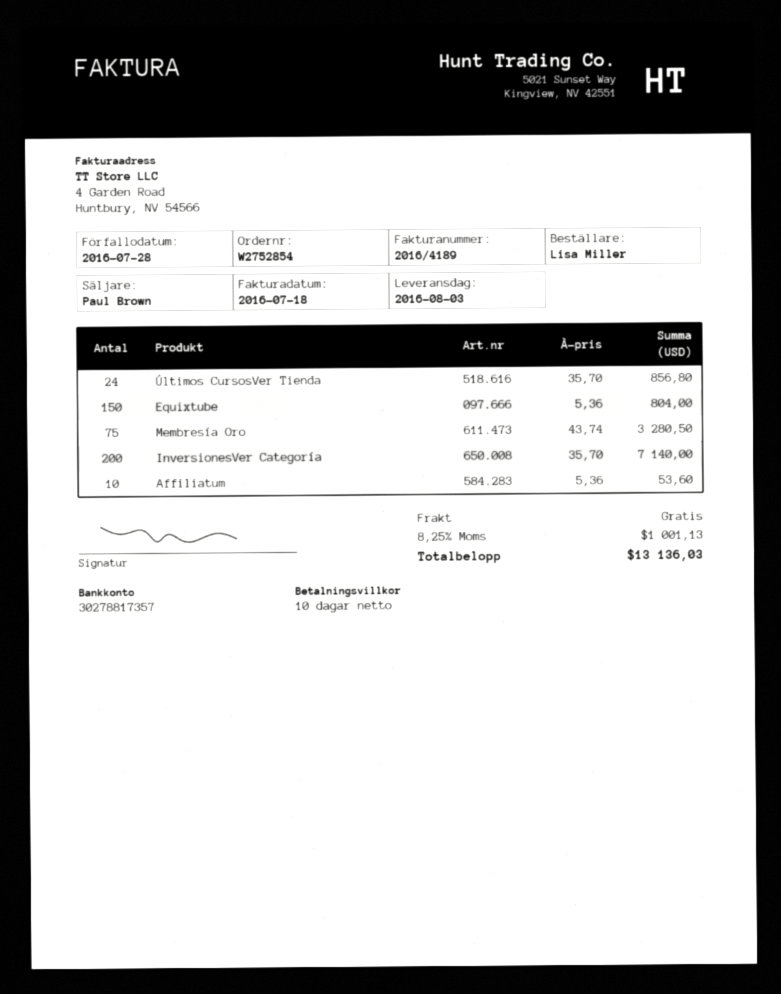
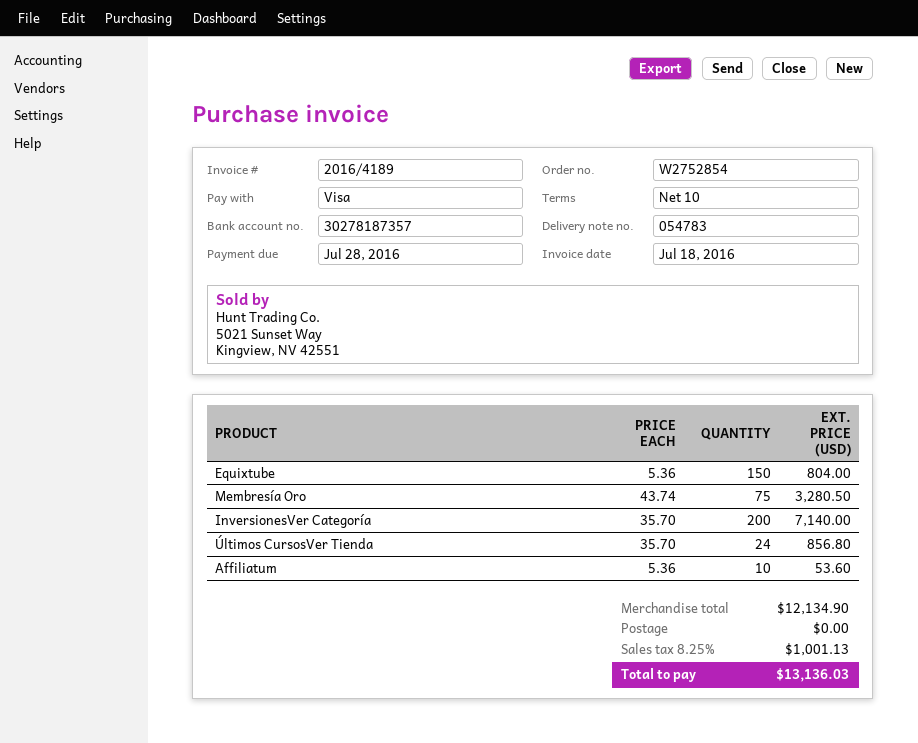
bank account: 30278817357 -> 30278187357

